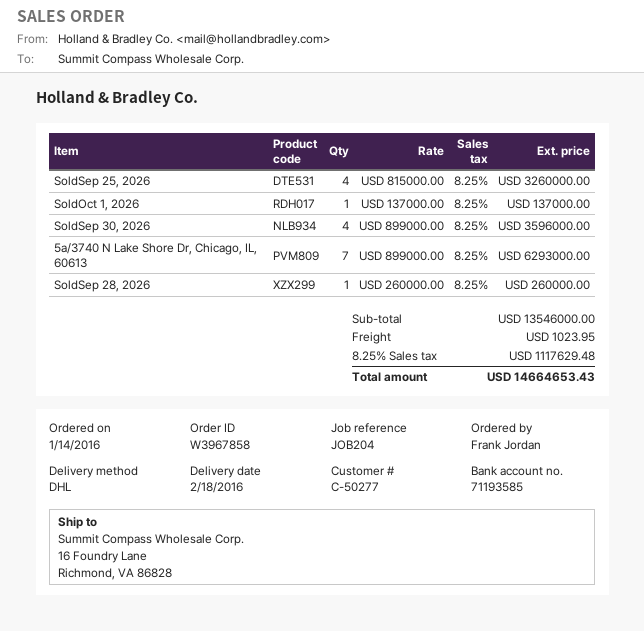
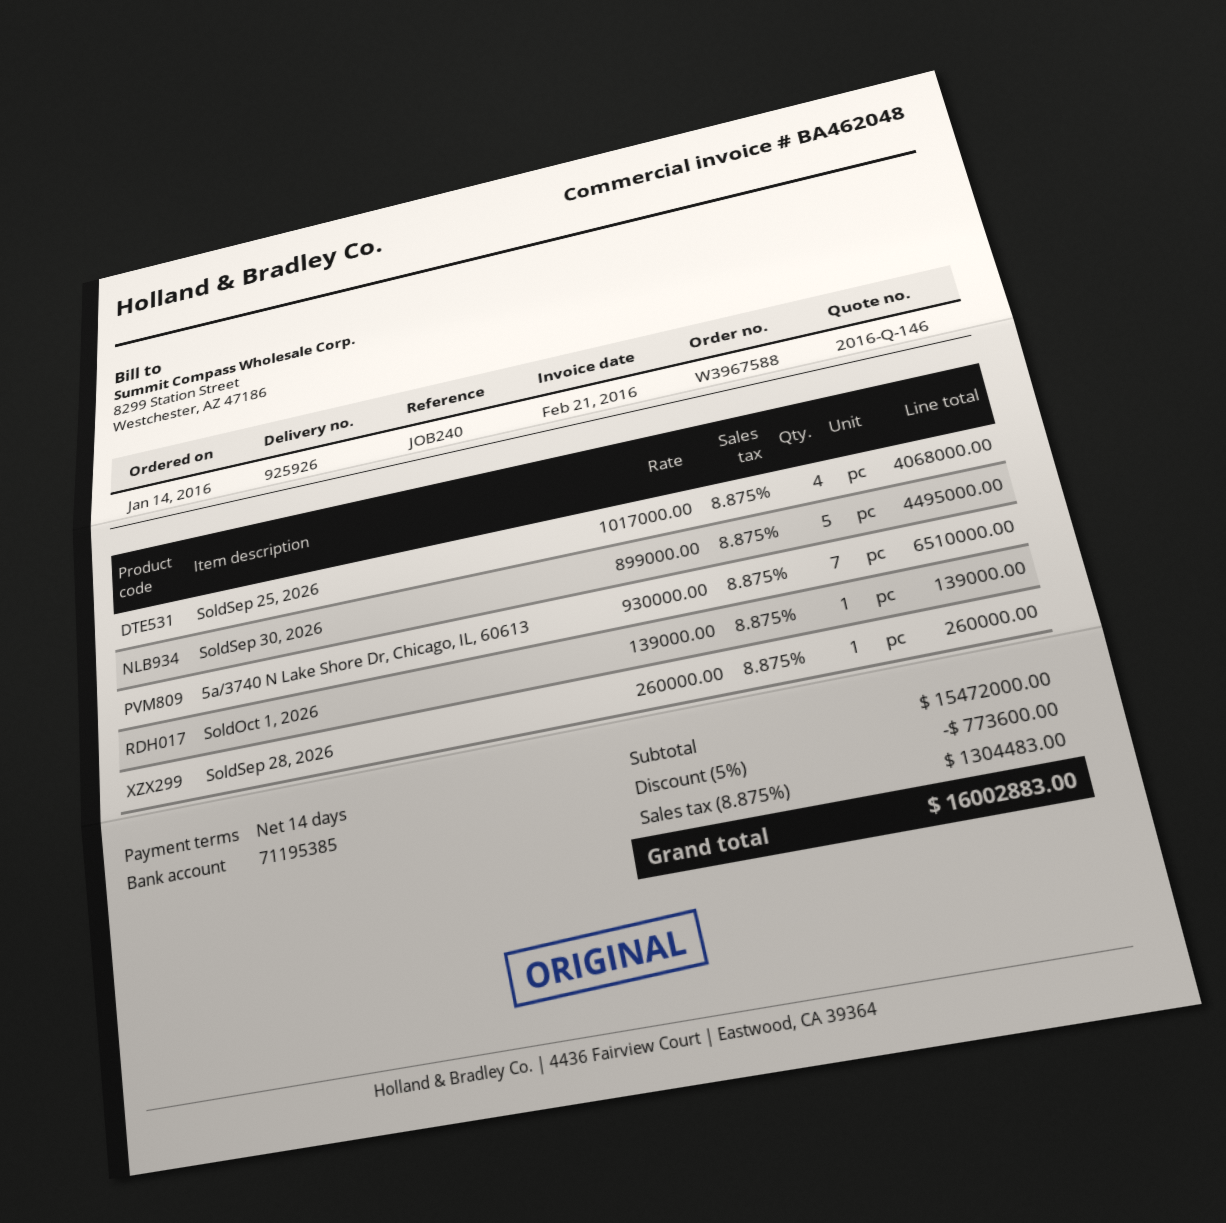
order number: W3967858 -> W3967588
reference: JOB204 -> JOB240
bank account: 71193585 -> 71195385
SoldSep 25, 2026: 4 x 815000.00 = 3260000.00 -> 4 x 1017000.00 = 4068000.00
SoldOct 1, 2026: 1 x 137000.00 = 137000.00 -> 1 x 139000.00 = 139000.00
SoldSep 30, 2026: 4 x 899000.00 = 3596000.00 -> 5 x 899000.00 = 4495000.00
5a/3740 N Lake Shore Dr, Chicago, IL, 60613: 7 x 899000.00 = 6293000.00 -> 7 x 930000.00 = 6510000.00
subtotal: 13546000.00 -> 15472000.00
discount: none -> 5% = 773600.00
shipping: 1023.95 -> none
tax: 8.25% = 1117629.48 -> 8.875% = 1304483.00
total: 14664653.43 -> 16002883.00

